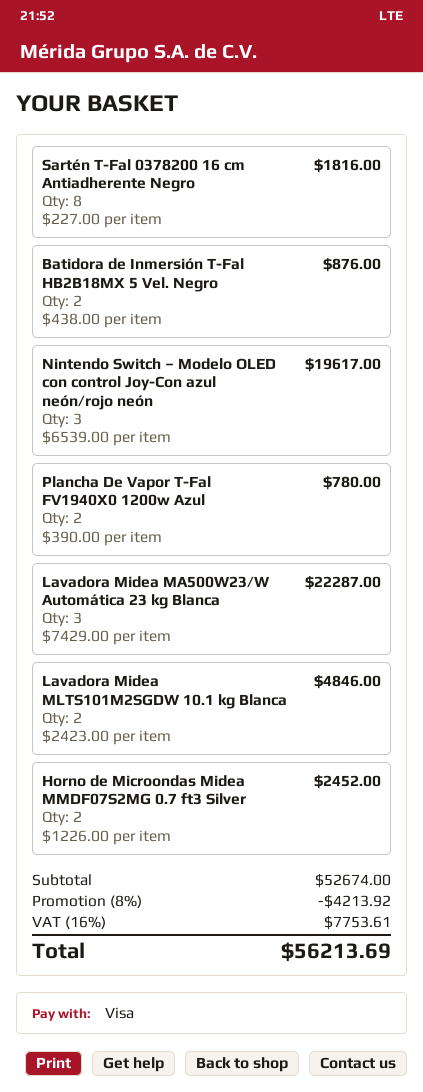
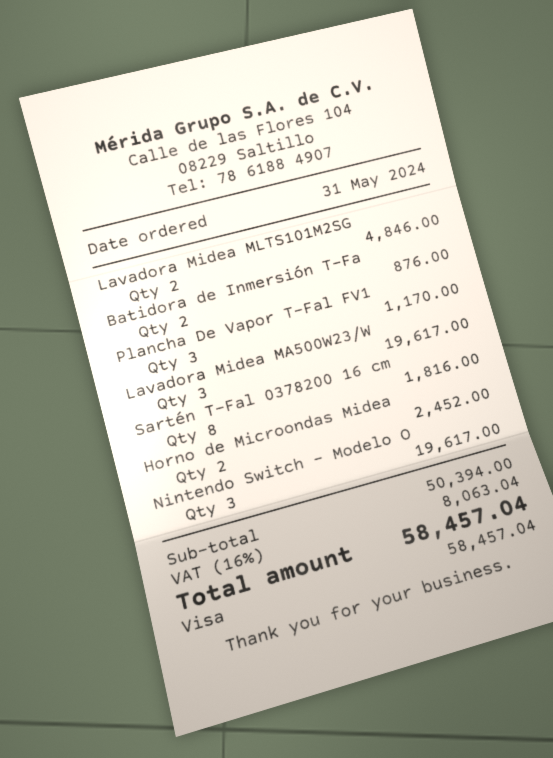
Plancha De Vapor T-Fal FV1940X0 1200w Azul: 2 for 780.00 -> 3 for 1170.00
Lavadora Midea MA500W23/W Automática 23 kg Blanca: 3 for 22287.00 -> 3 for 19617.00
subtotal: 52674.00 -> 50394.00
discount: 8% = 4213.92 -> none
tax: 16% = 7753.61 -> 16% = 8063.04
total: 56213.69 -> 58457.04

